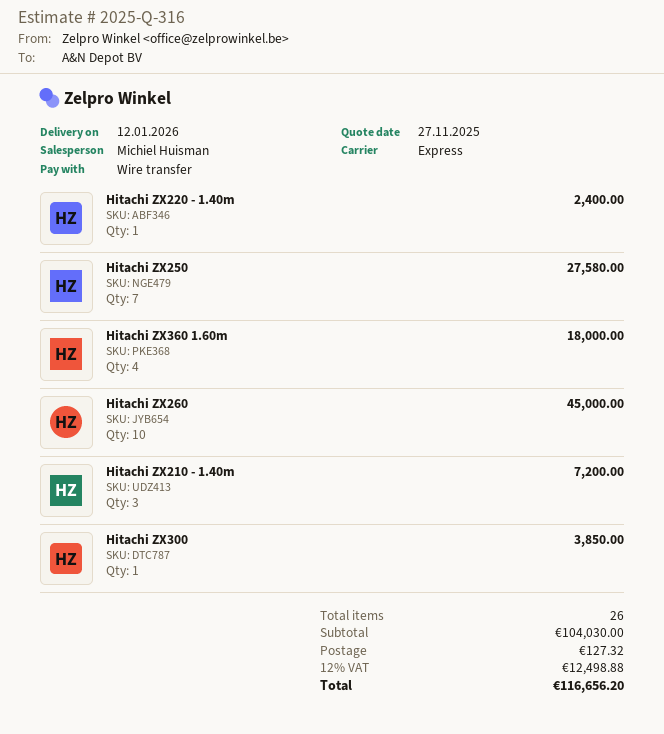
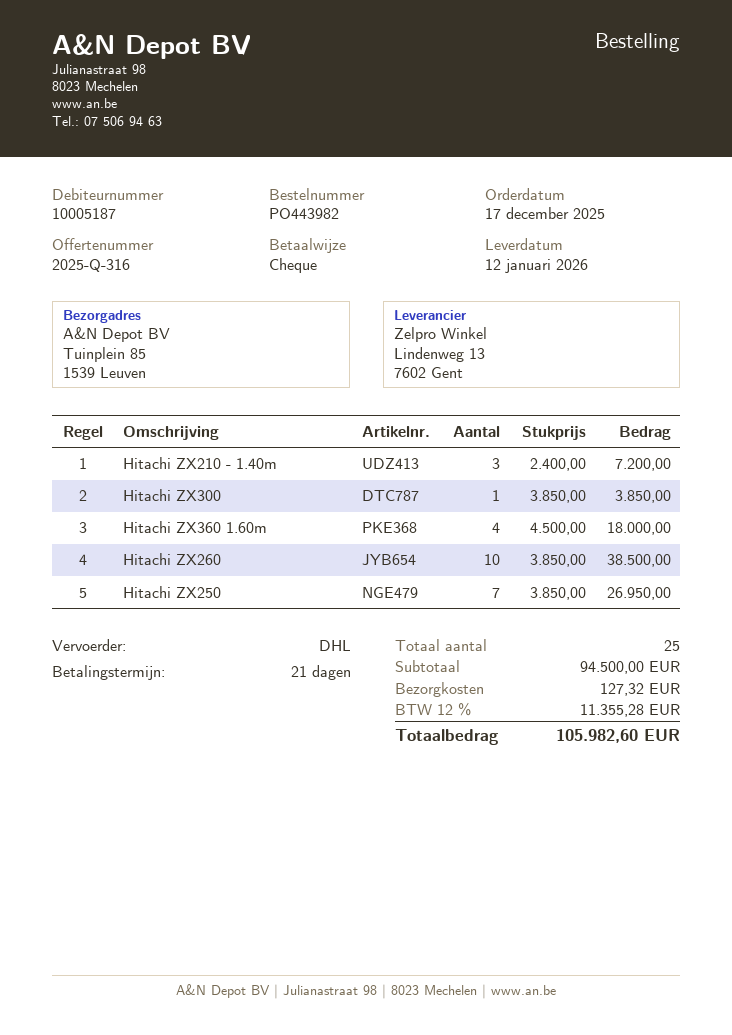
payment method: bank transfer -> cheque
shipping method: express -> DHL
Hitachi ZX220 - 1.40m: 1 for 2400.00 -> none
Hitachi ZX250: 7 for 27580.00 -> 7 for 26950.00
Hitachi ZX260: 10 for 45000.00 -> 10 for 38500.00
total quantity: 26 -> 25
subtotal: 104030.00 -> 94500.00
tax: 12% = 12498.88 -> 12% = 11355.28
total: 116656.20 -> 105982.60

